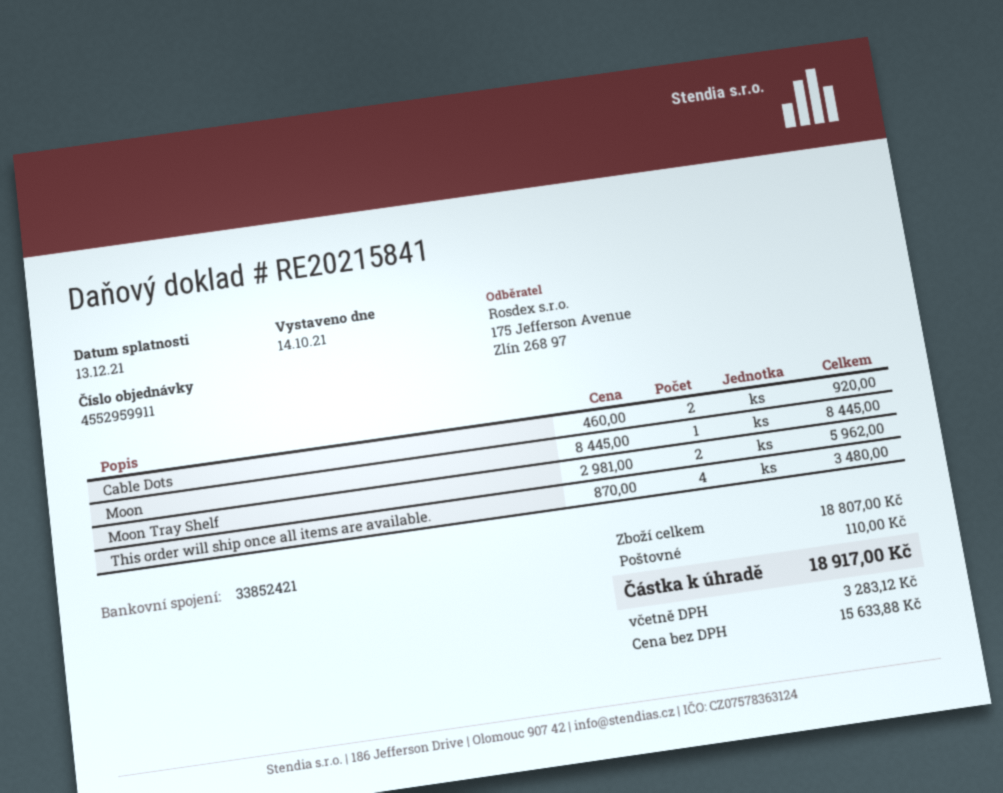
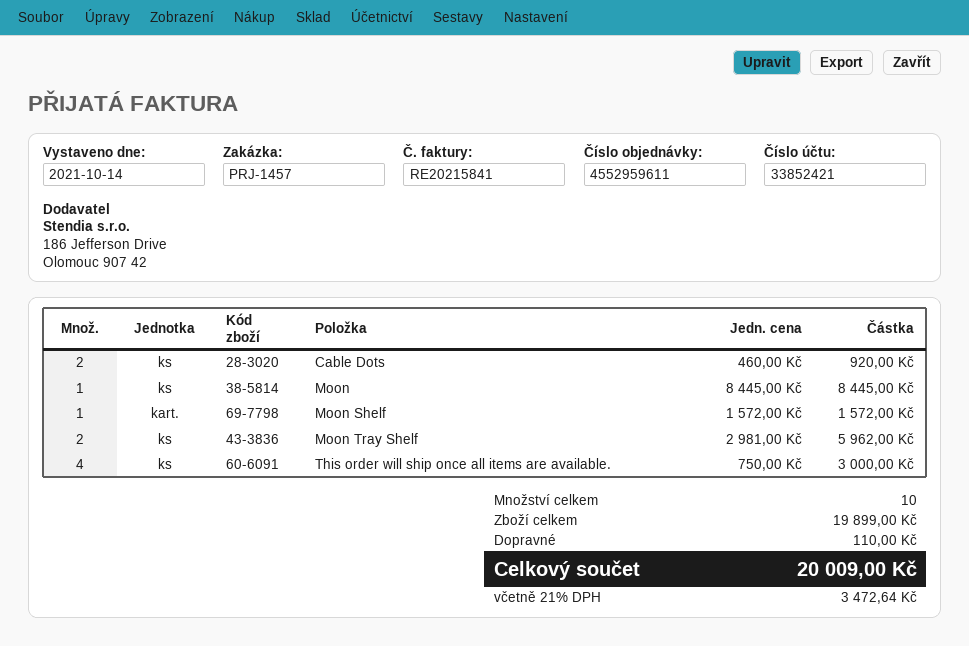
order number: 4552959911 -> 4552959611
This order will ship once all items are available.: 4 x 870.00 = 3480.00 -> 4 x 750.00 = 3000.00
Moon Shelf: none -> 1 x 1572.00 = 1572.00
subtotal: 18807.00 -> 19899.00
tax: 3283.12 -> 3472.64
total: 18917.00 -> 20009.00

